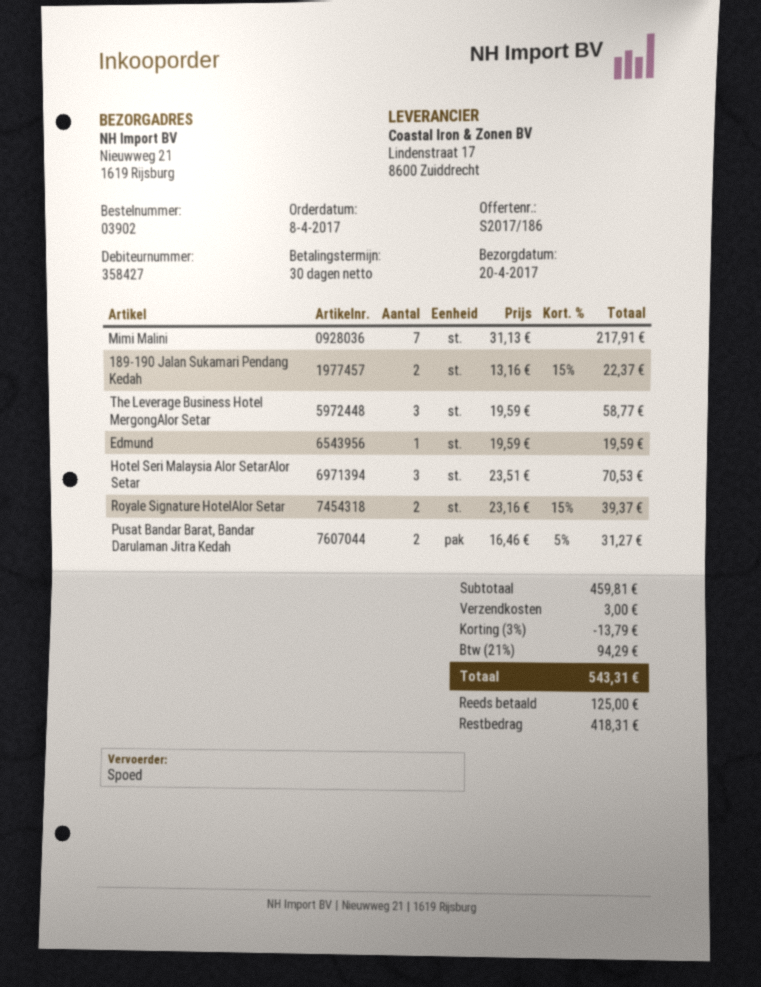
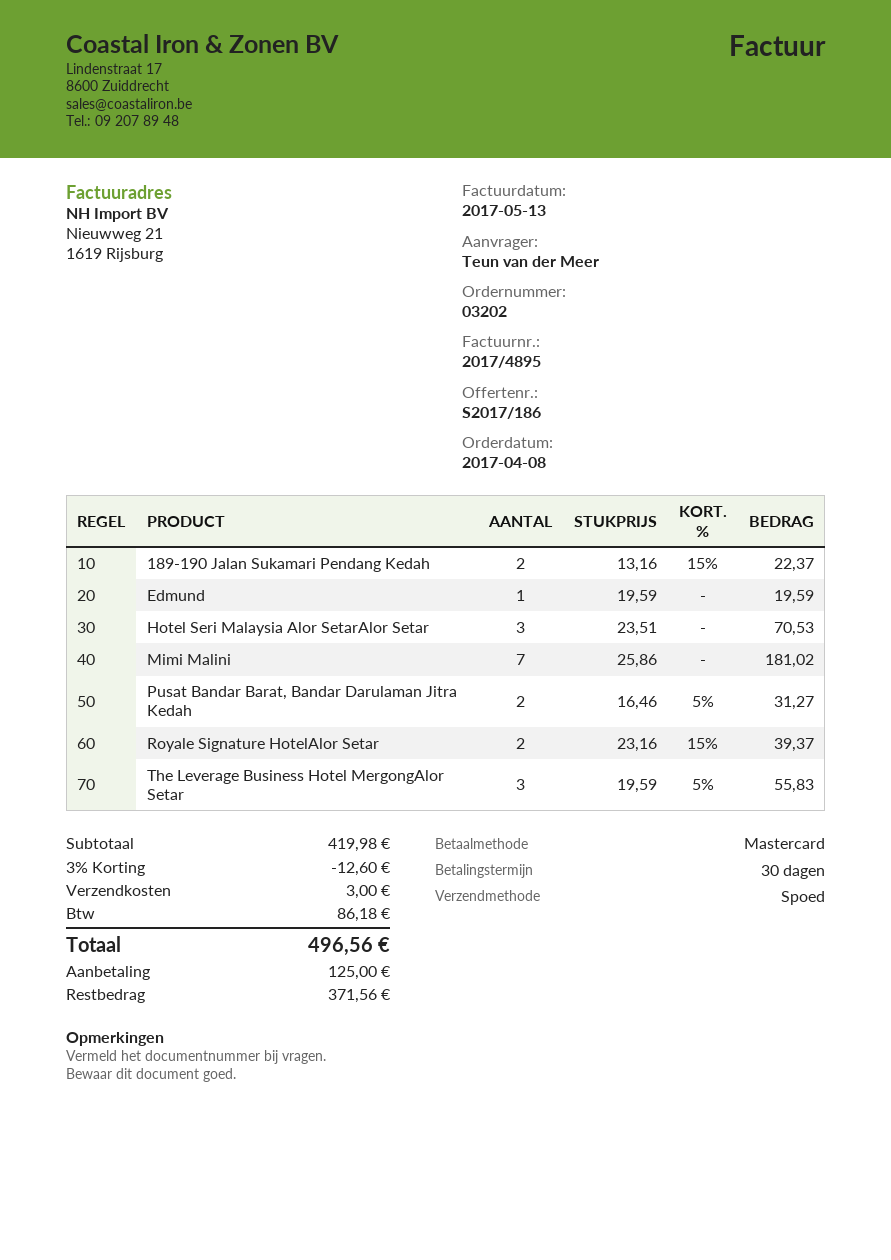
order number: 03902 -> 03202
Mimi Malini: 7 x 31.13 = 217.91 -> 7 x 25.86 = 181.02
The Leverage Business Hotel MergongAlor Setar: 3 x 19.59 = 58.77 -> 3 x 19.59 - 5% = 55.83
subtotal: 459.81 -> 419.98
discount: 3% = 13.79 -> 3% = 12.60
tax: 94.29 -> 86.18
total: 543.31 -> 496.56
balance: 418.31 -> 371.56

